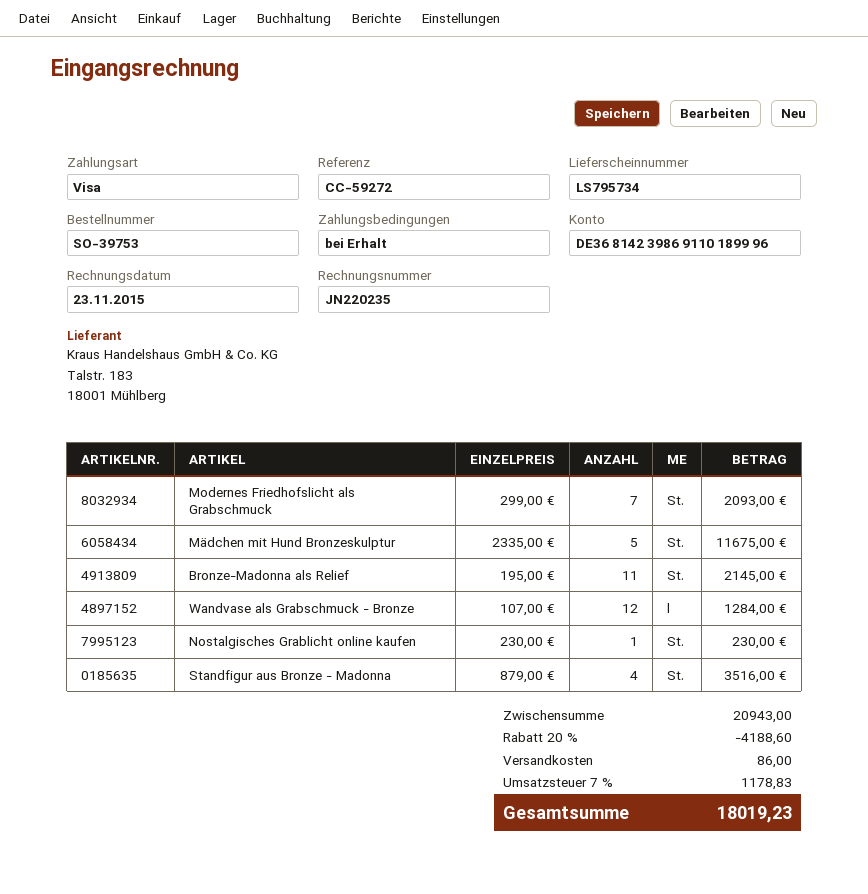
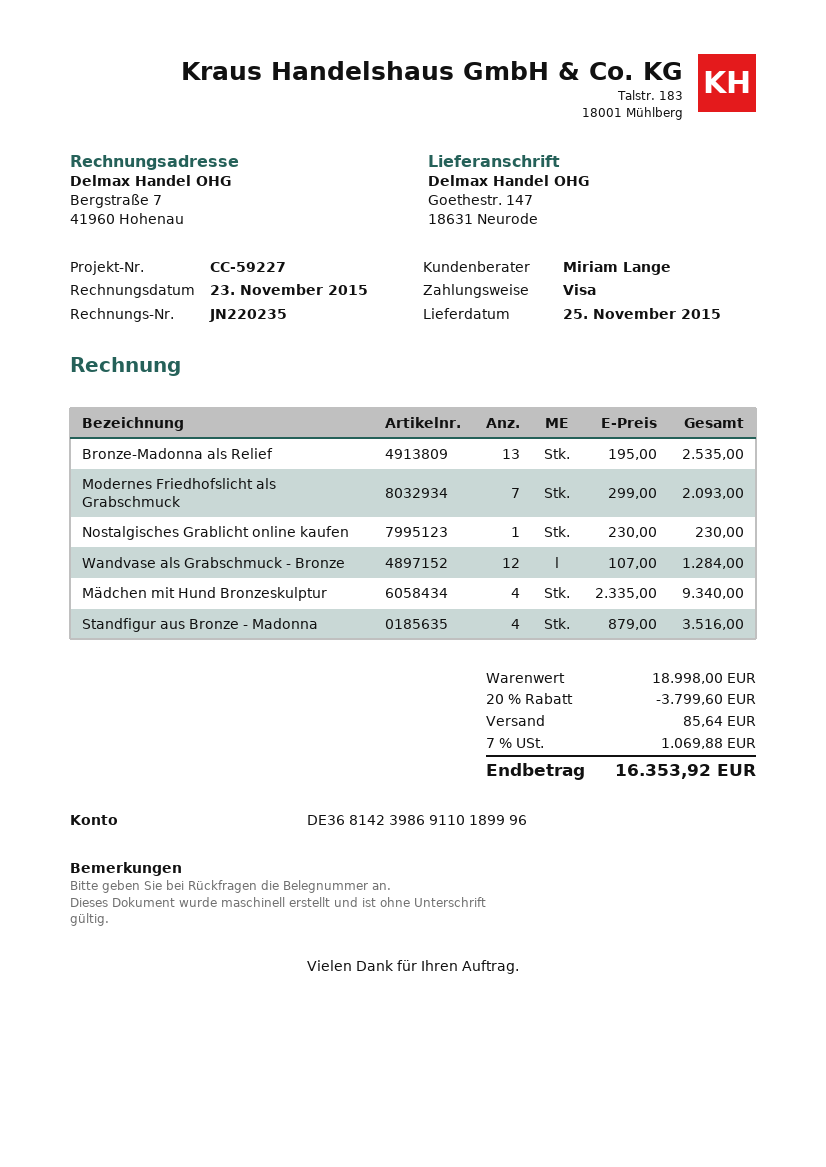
reference: CC-59272 -> CC-59227
Mädchen mit Hund Bronzeskulptur: 5 x 2335.00 = 11675.00 -> 4 x 2335.00 = 9340.00
Bronze-Madonna als Relief: 11 x 195.00 = 2145.00 -> 13 x 195.00 = 2535.00
subtotal: 20943.00 -> 18998.00
discount: 20% = 4188.60 -> 20% = 3799.60
shipping: 86.00 -> 85.64
tax: 7% = 1178.83 -> 7% = 1069.88
total: 18019.23 -> 16353.92

